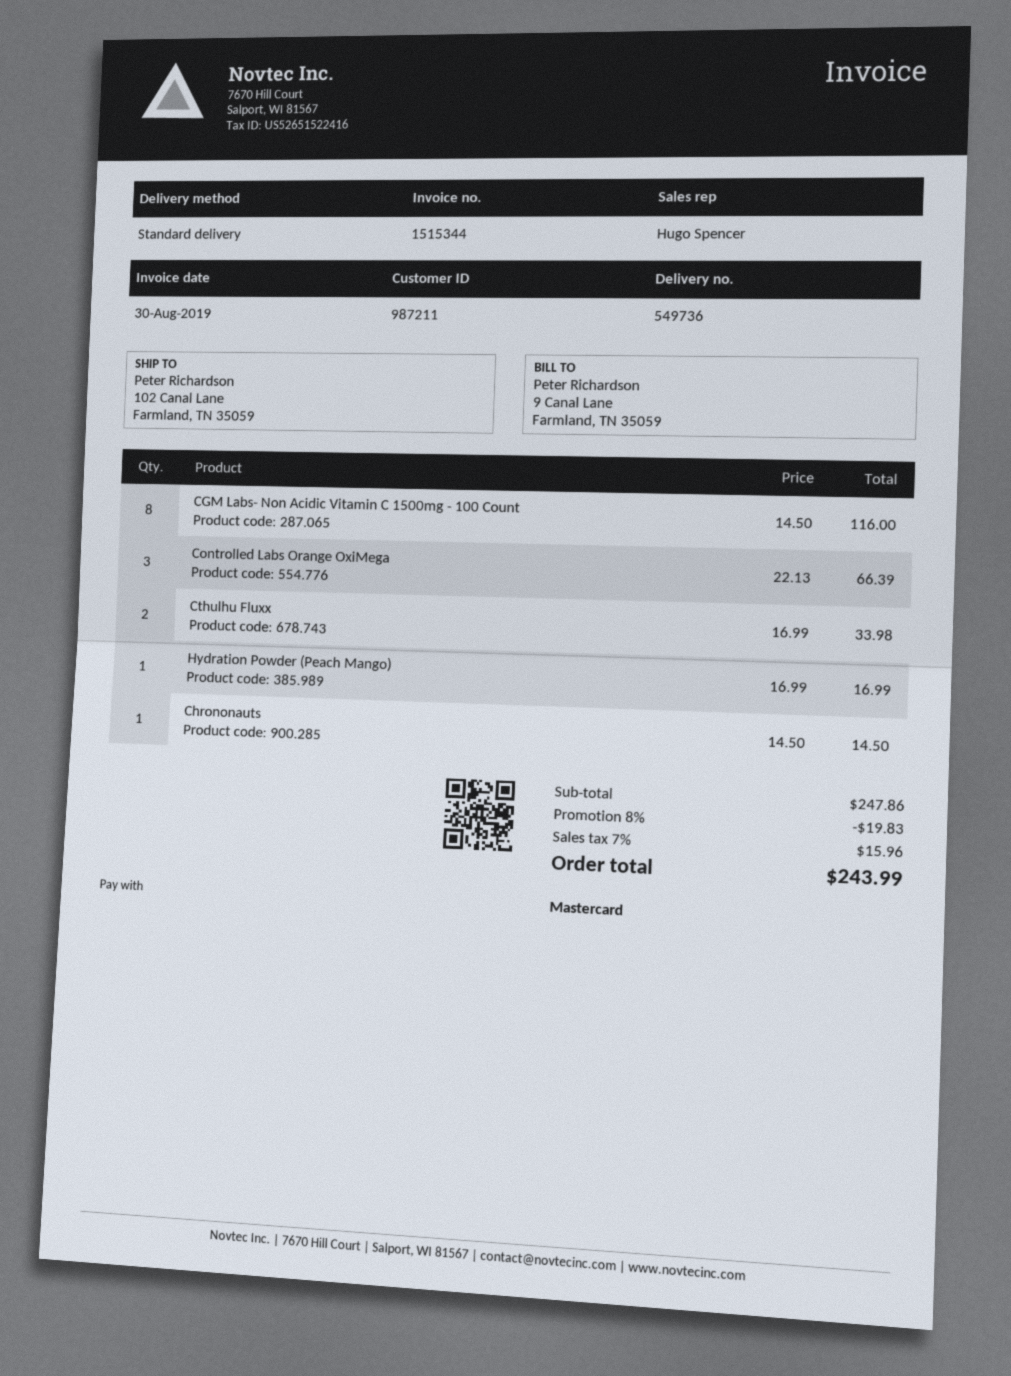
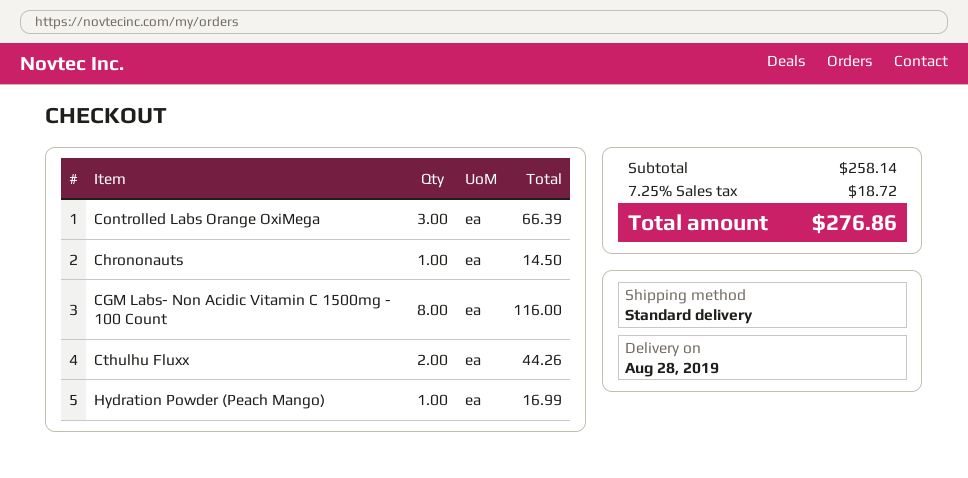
Cthulhu Fluxx: 2 for 33.98 -> 2 for 44.26
subtotal: 247.86 -> 258.14
discount: 8% = 19.83 -> none
tax: 7% = 15.96 -> 7.25% = 18.72
total: 243.99 -> 276.86

